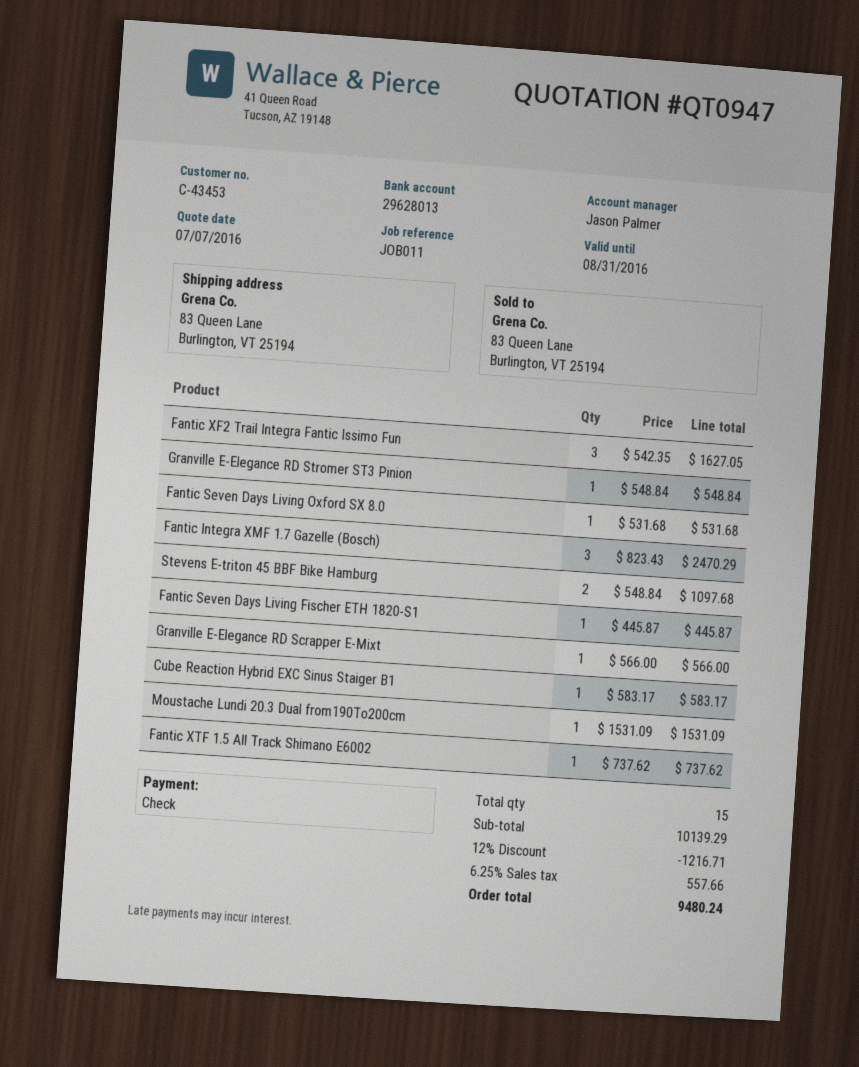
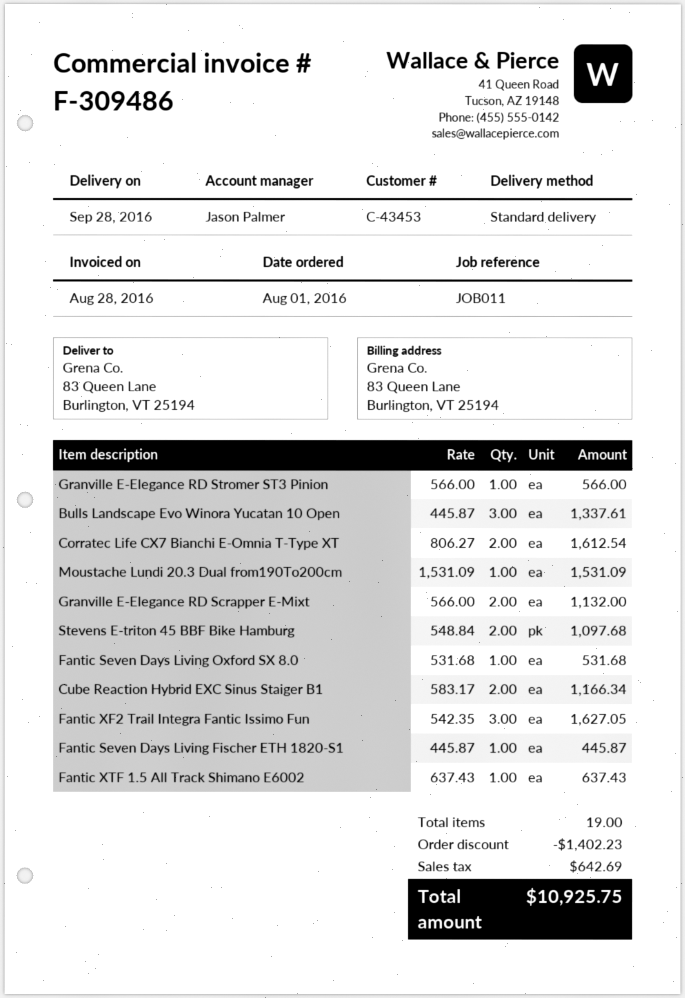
Granville E-Elegance RD Stromer ST3 Pinion: 1 x 548.84 = 548.84 -> 1 x 566.00 = 566.00
Fantic Integra XMF 1.7 Gazelle (Bosch): 3 x 823.43 = 2470.29 -> none
Granville E-Elegance RD Scrapper E-Mixt: 1 x 566.00 = 566.00 -> 2 x 566.00 = 1132.00
Cube Reaction Hybrid EXC Sinus Staiger B1: 1 x 583.17 = 583.17 -> 2 x 583.17 = 1166.34
Fantic XTF 1.5 All Track Shimano E6002: 1 x 737.62 = 737.62 -> 1 x 637.43 = 637.43
Bulls Landscape Evo Winora Yucatan 10 Open: none -> 3 x 445.87 = 1337.61
Corratec Life CX7 Bianchi E-Omnia T-Type XT: none -> 2 x 806.27 = 1612.54
total quantity: 15 -> 19
discount: 1216.71 -> 1402.23
tax: 557.66 -> 642.69
total: 9480.24 -> 10925.75

